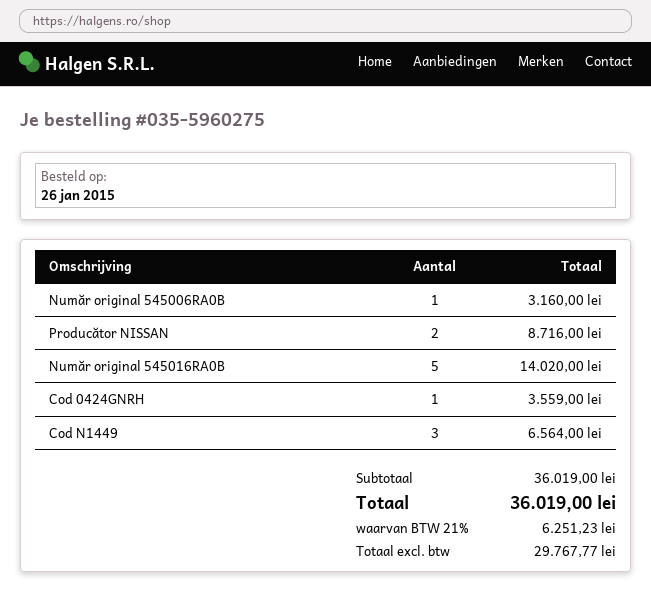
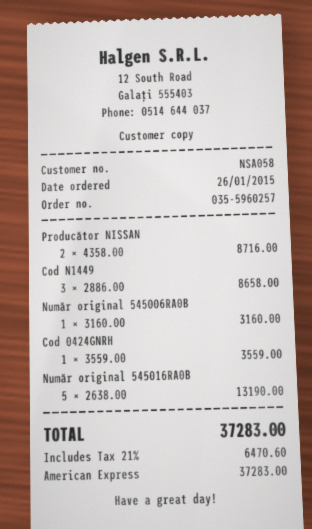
order number: 035-5960275 -> 035-5960257
Număr original 545016RA0B: 5 for 14020.00 -> 5 for 13190.00
Cod N1449: 3 for 6564.00 -> 3 for 8658.00
tax: 21% = 6251.23 -> 21% = 6470.60
total: 36019.00 -> 37283.00

